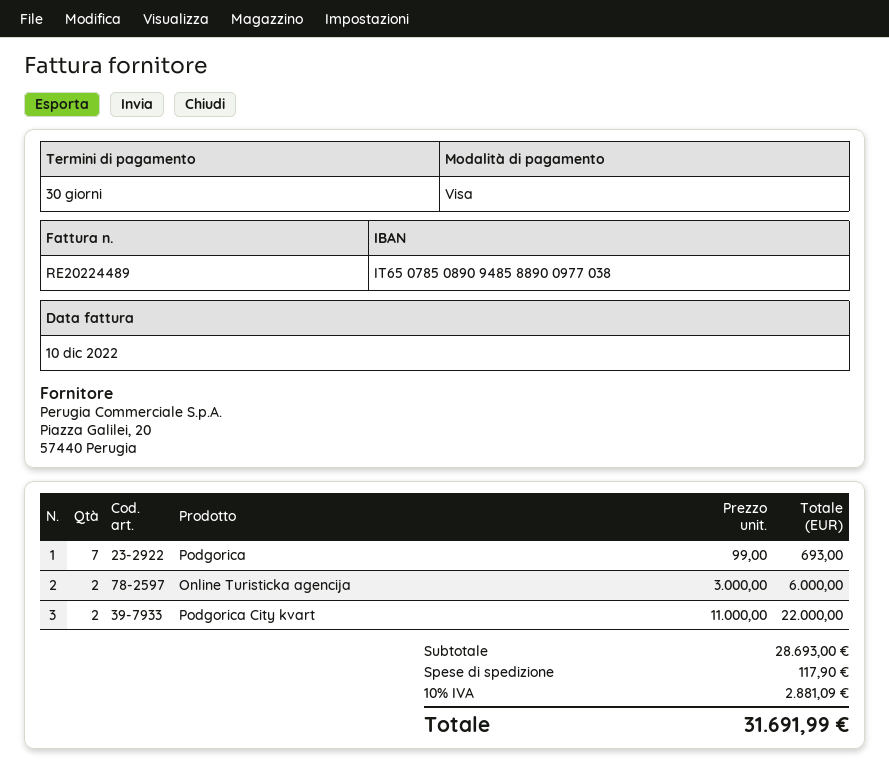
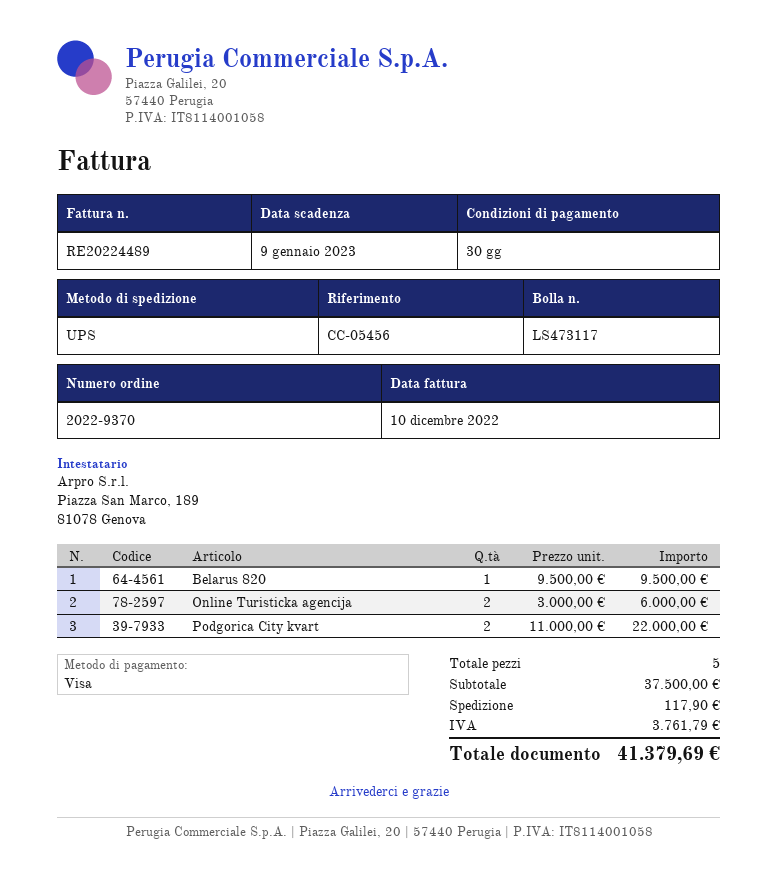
Podgorica: 7 x 99.00 = 693.00 -> none
Belarus 820: none -> 1 x 9500.00 = 9500.00
subtotal: 28693.00 -> 37500.00
tax: 2881.09 -> 3761.79
total: 31691.99 -> 41379.69

